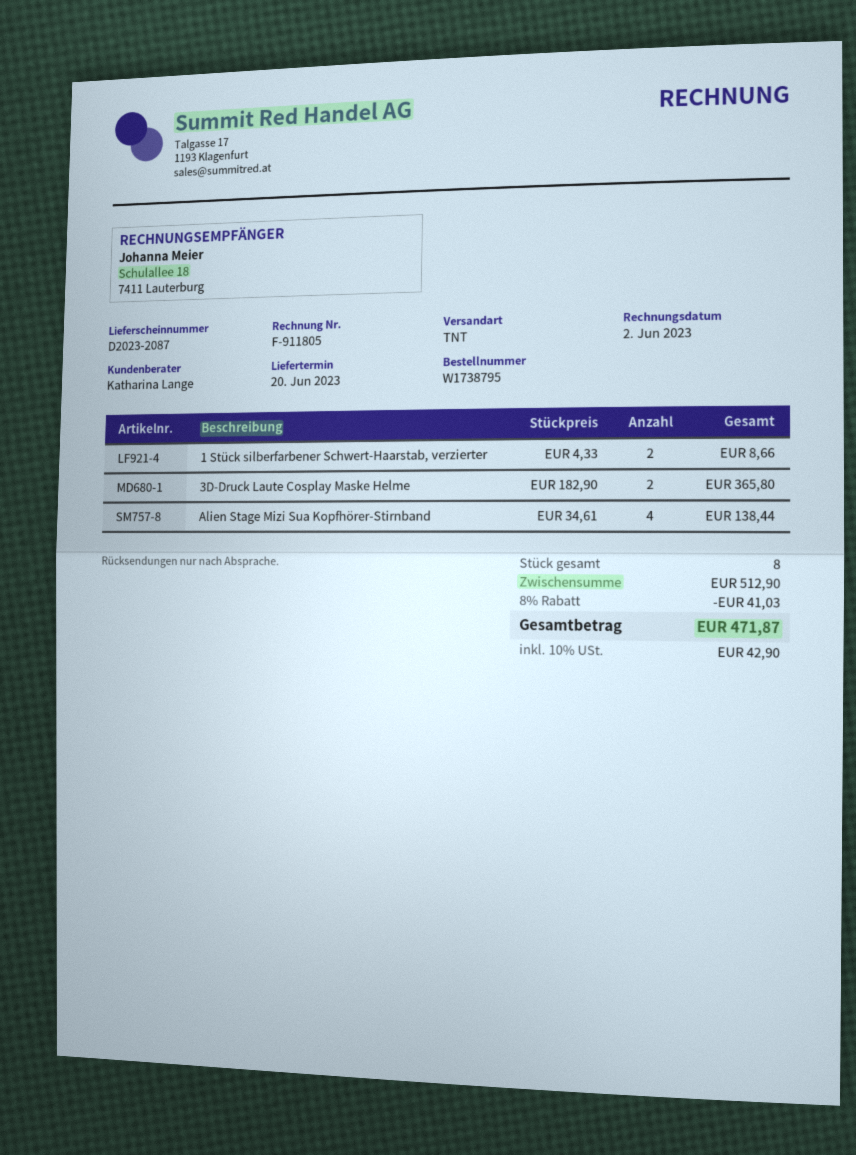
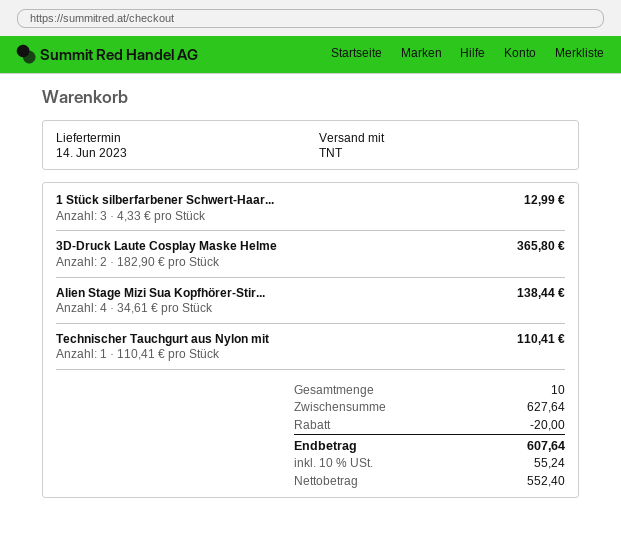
delivery date: 2023-06-20 -> 2023-06-14
1 Stück silberfarbener Schwert-Haarstab, verzierter: 2 x 4.33 = 8.66 -> 3 x 4.33 = 12.99
Technischer Tauchgurt aus Nylon mit: none -> 1 x 110.41 = 110.41
total quantity: 8 -> 10
subtotal: 512.90 -> 627.64
discount: 41.03 -> 20.00
tax: 10% = 42.90 -> 10% = 55.24
total: 471.87 -> 607.64

